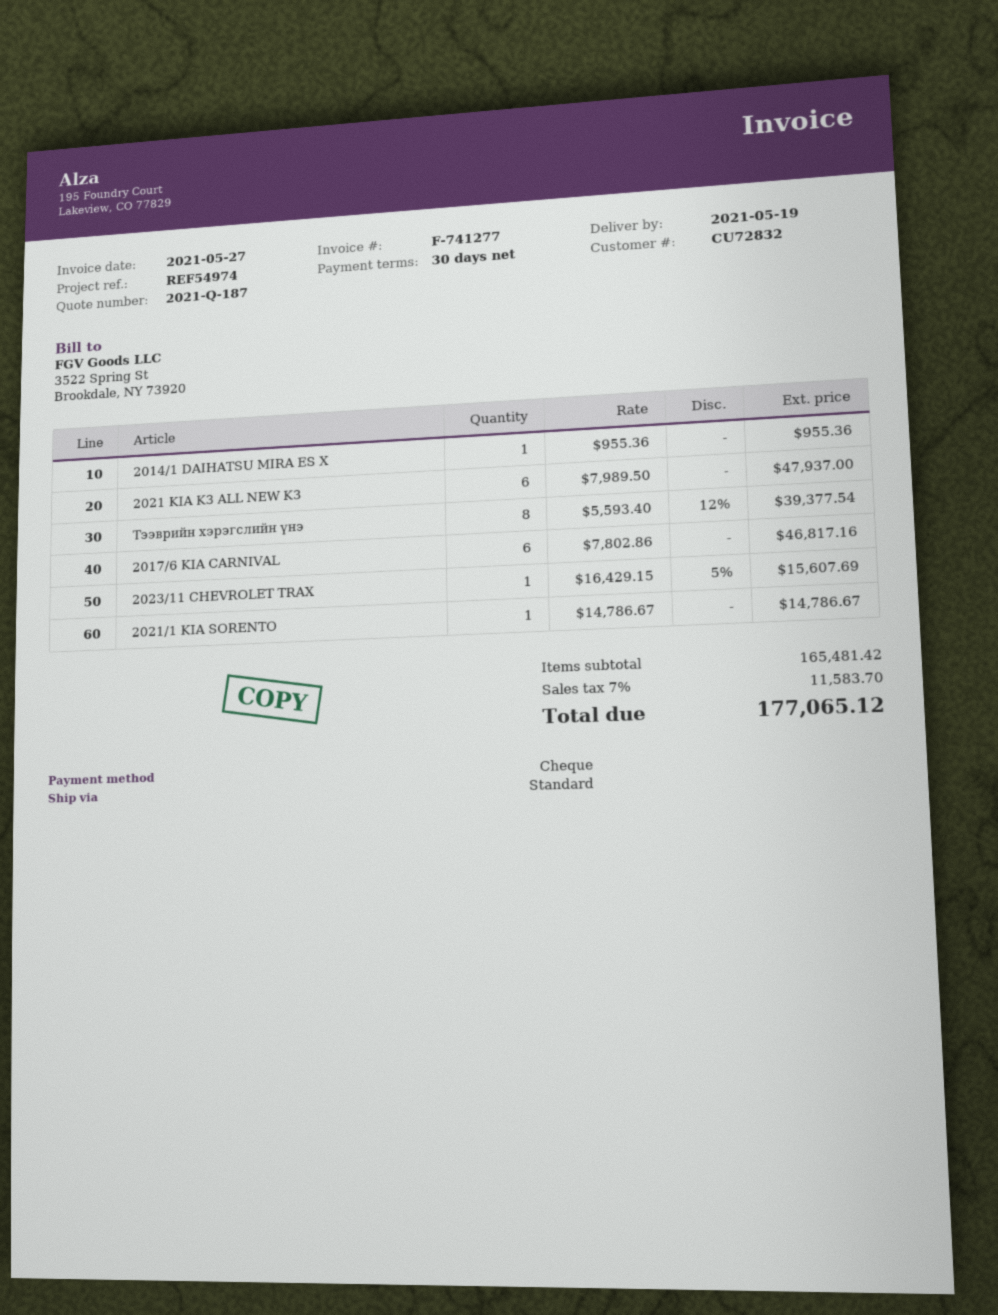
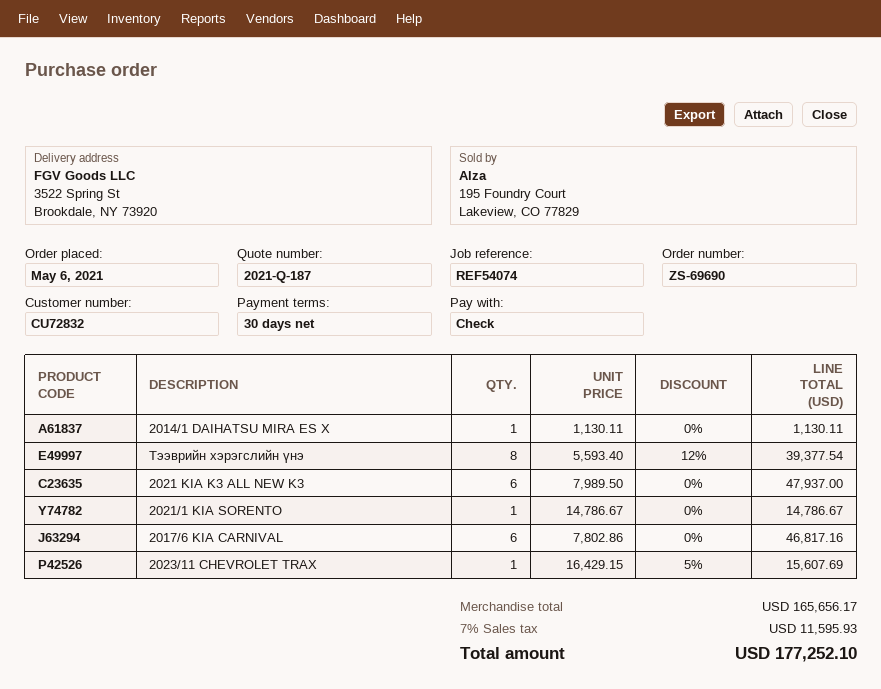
reference: REF54974 -> REF54074
2014/1 DAIHATSU MIRA ES X: 1 x 955.36 = 955.36 -> 1 x 1130.11 = 1130.11
subtotal: 165481.42 -> 165656.17
tax: 7% = 11583.70 -> 7% = 11595.93
total: 177065.12 -> 177252.10

